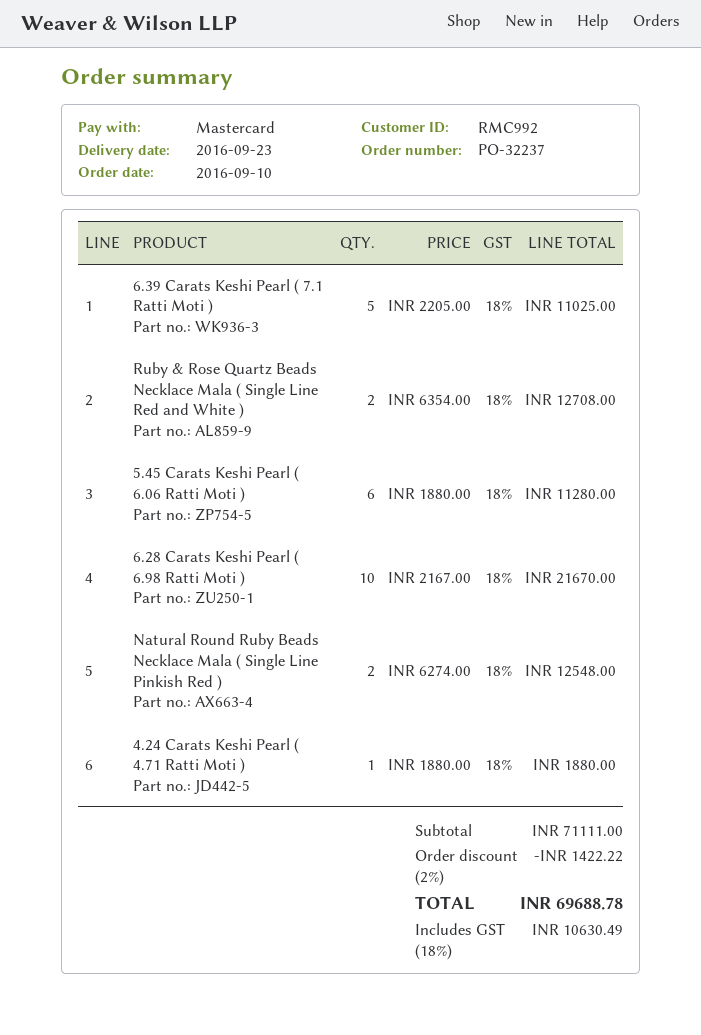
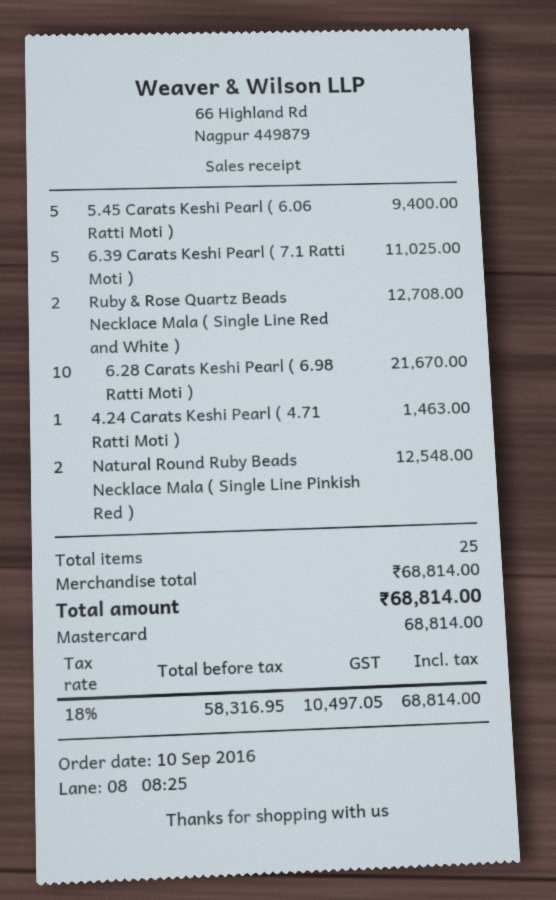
5.45 Carats Keshi Pearl ( 6.06 Ratti Moti ): 6 for 11280.00 -> 5 for 9400.00
4.24 Carats Keshi Pearl ( 4.71 Ratti Moti ): 1 for 1880.00 -> 1 for 1463.00
subtotal: 71111.00 -> 68814.00
discount: 2% = 1422.22 -> none
tax: 18% = 10630.49 -> 18% = 10497.05
total: 69688.78 -> 68814.00

